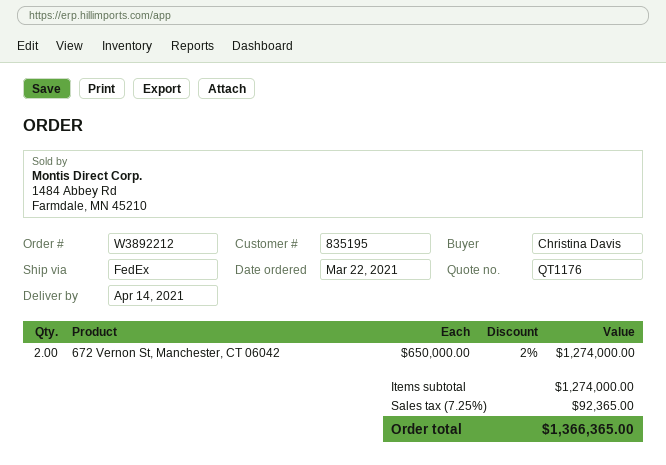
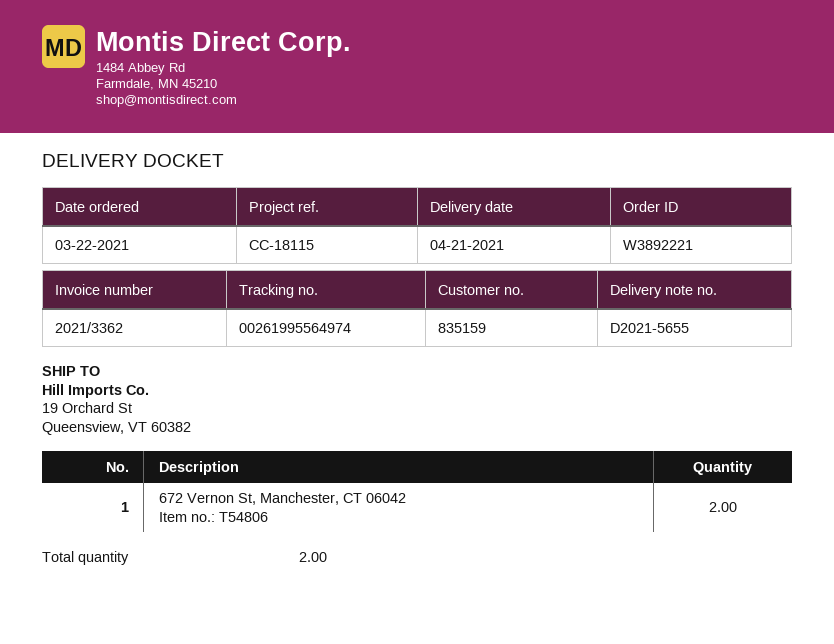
order number: W3892212 -> W3892221
delivery date: 2021-04-14 -> 2021-04-21
customer number: 835195 -> 835159

